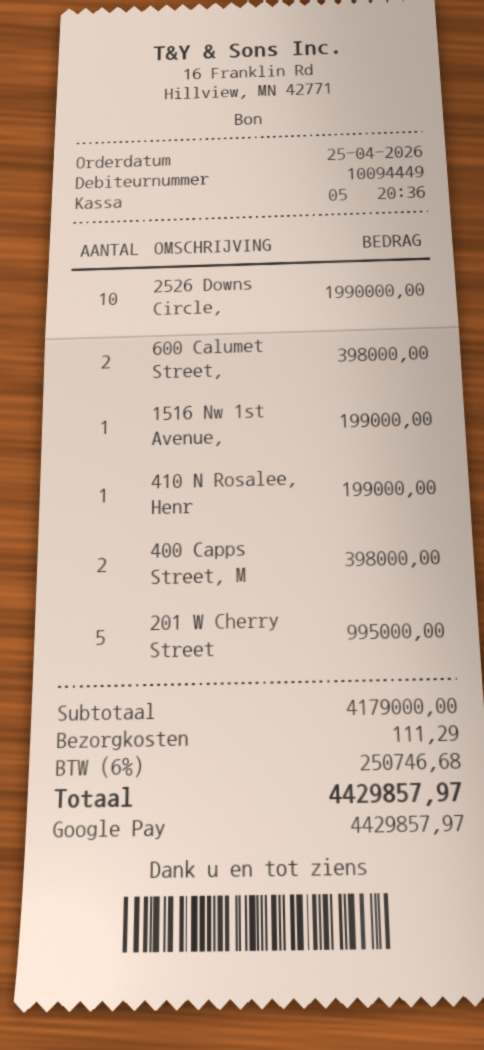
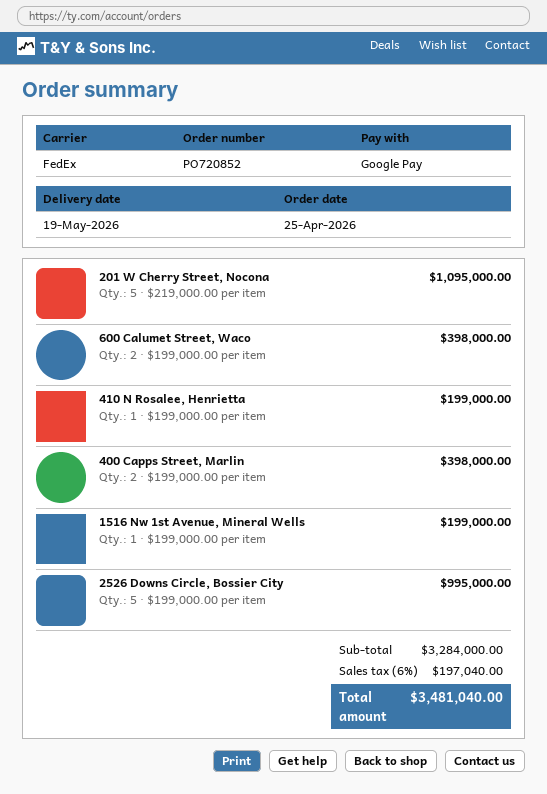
2526 Downs Circle,: 10 for 1990000.00 -> 5 for 995000.00
201 W Cherry Street: 5 for 995000.00 -> 5 for 1095000.00
subtotal: 4179000.00 -> 3284000.00
shipping: 111.29 -> none
tax: 6% = 250746.68 -> 6% = 197040.00
total: 4429857.97 -> 3481040.00

